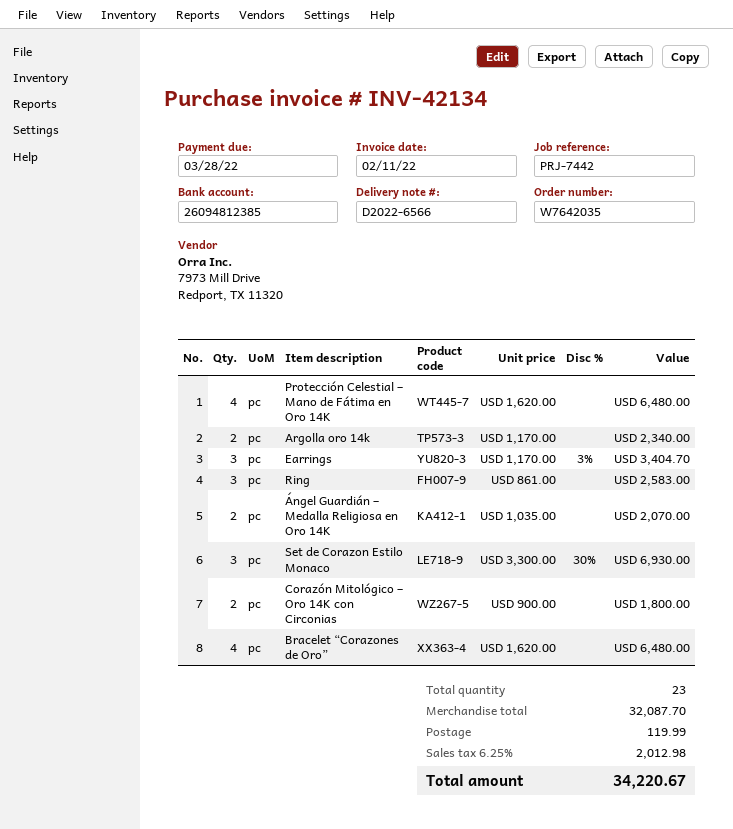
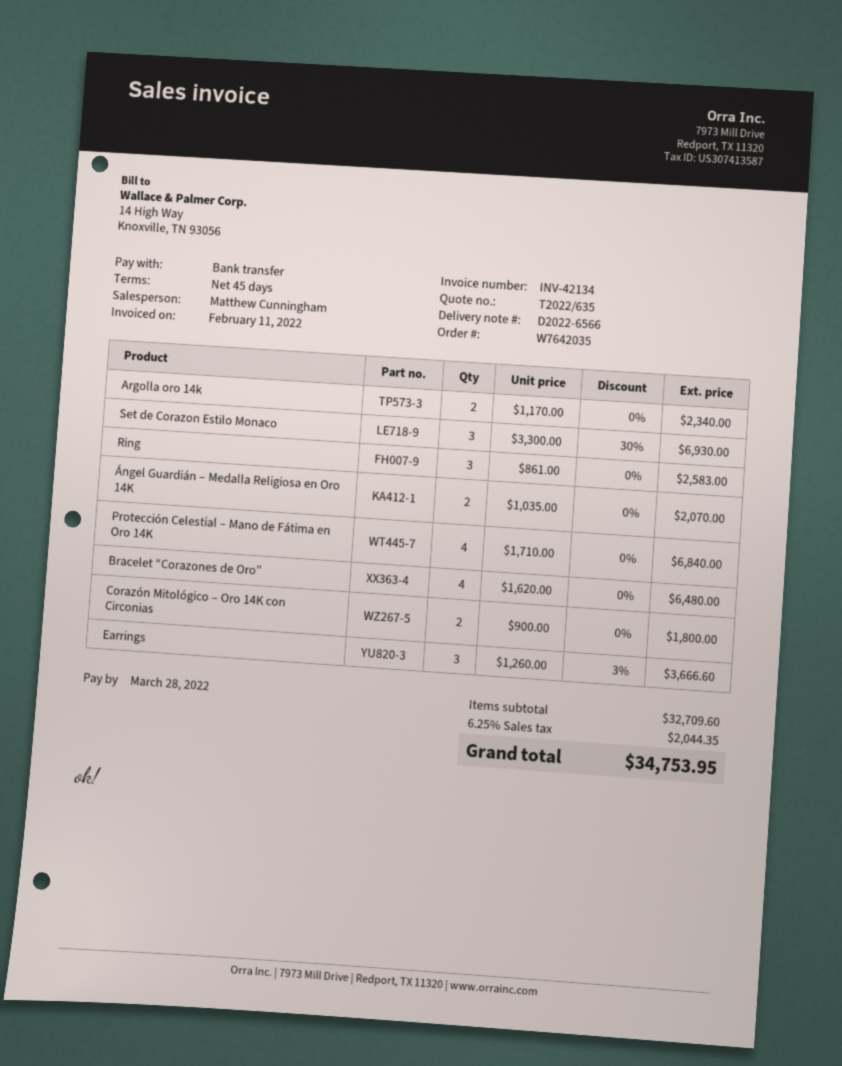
Protección Celestial – Mano de Fátima en Oro 14K: 4 x 1620.00 = 6480.00 -> 4 x 1710.00 = 6840.00
Earrings: 3 x 1170.00 - 3% = 3404.70 -> 3 x 1260.00 - 3% = 3666.60
subtotal: 32087.70 -> 32709.60
shipping: 119.99 -> none
tax: 6.25% = 2012.98 -> 6.25% = 2044.35
total: 34220.67 -> 34753.95

